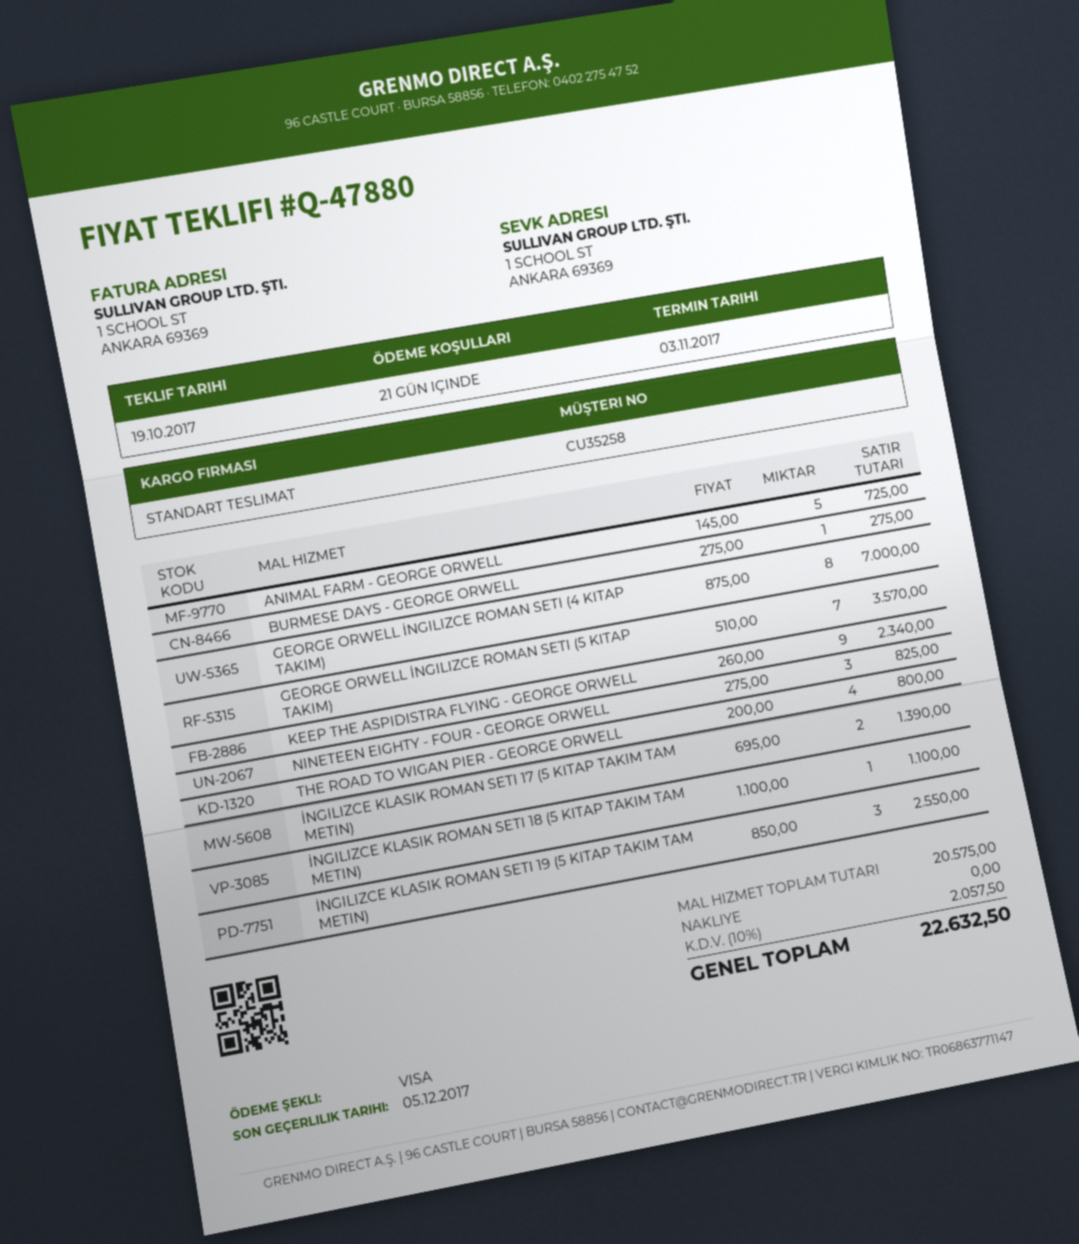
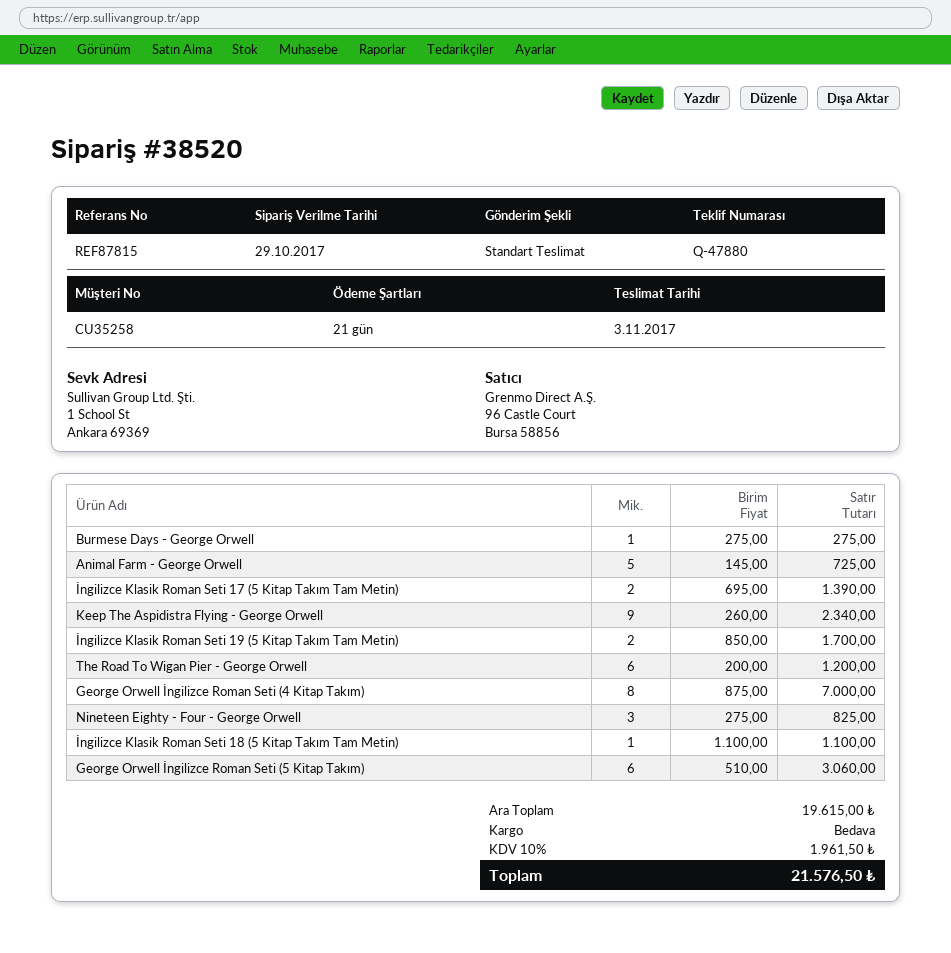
GEORGE ORWELL İNGILIZCE ROMAN SETI (5 KITAP TAKIM): 7 x 510.00 = 3570.00 -> 6 x 510.00 = 3060.00
THE ROAD TO WIGAN PIER - GEORGE ORWELL: 4 x 200.00 = 800.00 -> 6 x 200.00 = 1200.00
İNGILIZCE KLASIK ROMAN SETI 19 (5 KITAP TAKIM TAM METIN): 3 x 850.00 = 2550.00 -> 2 x 850.00 = 1700.00
subtotal: 20575.00 -> 19615.00
tax: 10% = 2057.50 -> 10% = 1961.50
total: 22632.50 -> 21576.50

